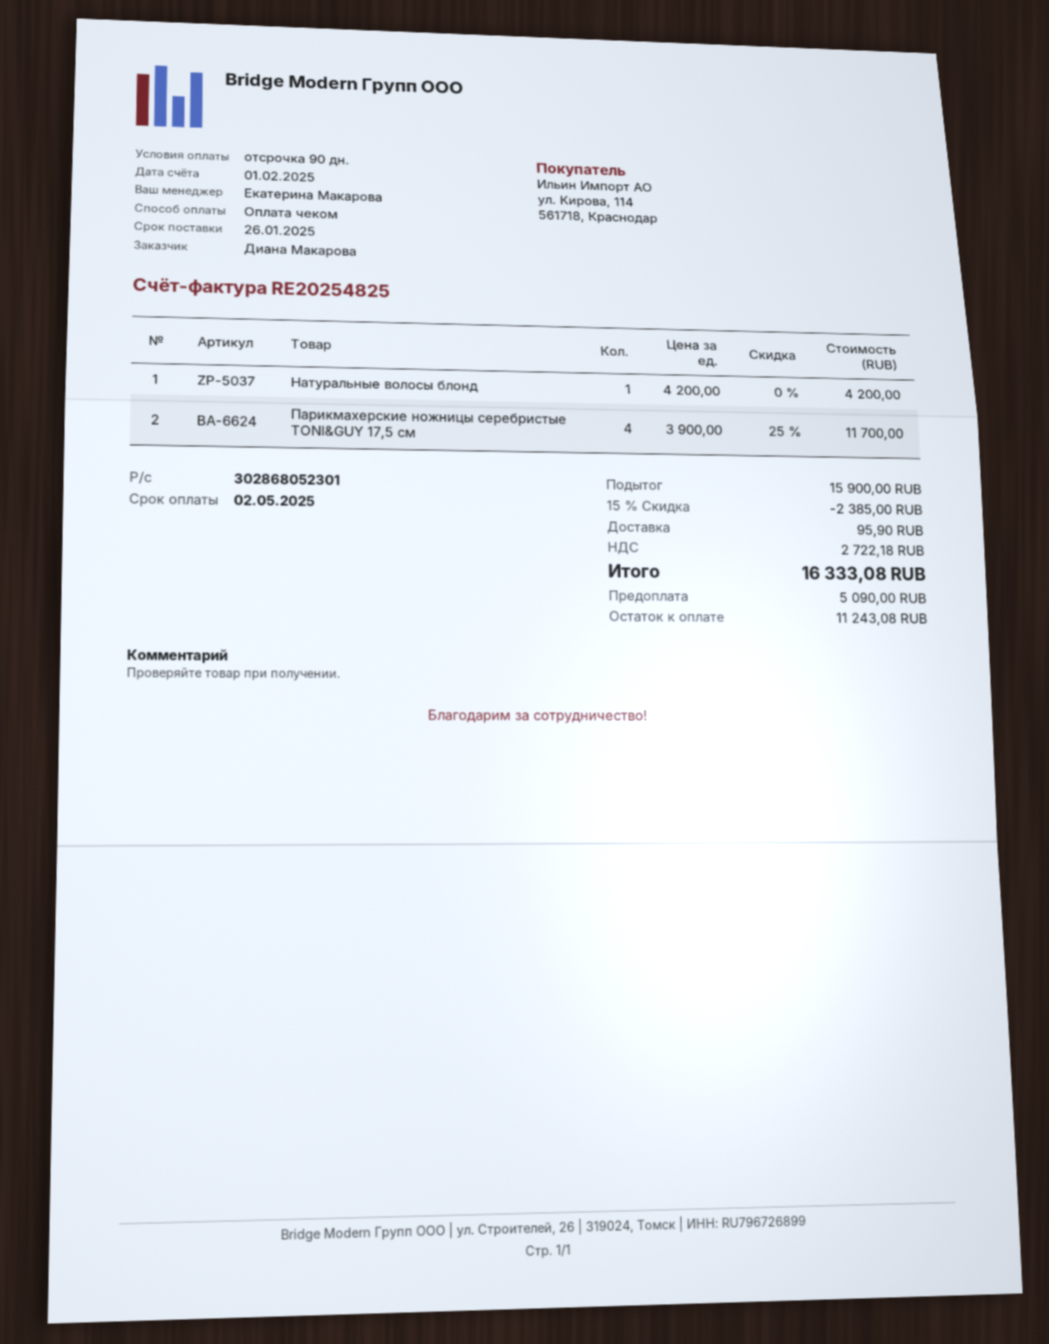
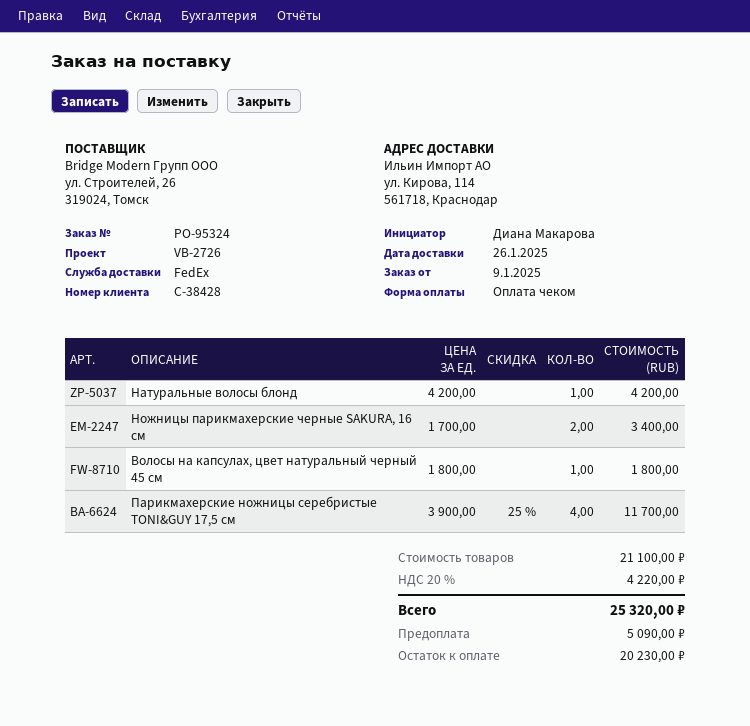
Ножницы парикмахерские черные SAKURA, 16 см: none -> 2 x 1700.00 = 3400.00
Волосы на капсулах, цвет натуральный черный 45 см: none -> 1 x 1800.00 = 1800.00
subtotal: 15900.00 -> 21100.00
discount: 15% = 2385.00 -> none
shipping: 95.90 -> none
tax: 2722.18 -> 4220.00
total: 16333.08 -> 25320.00
balance: 11243.08 -> 20230.00

